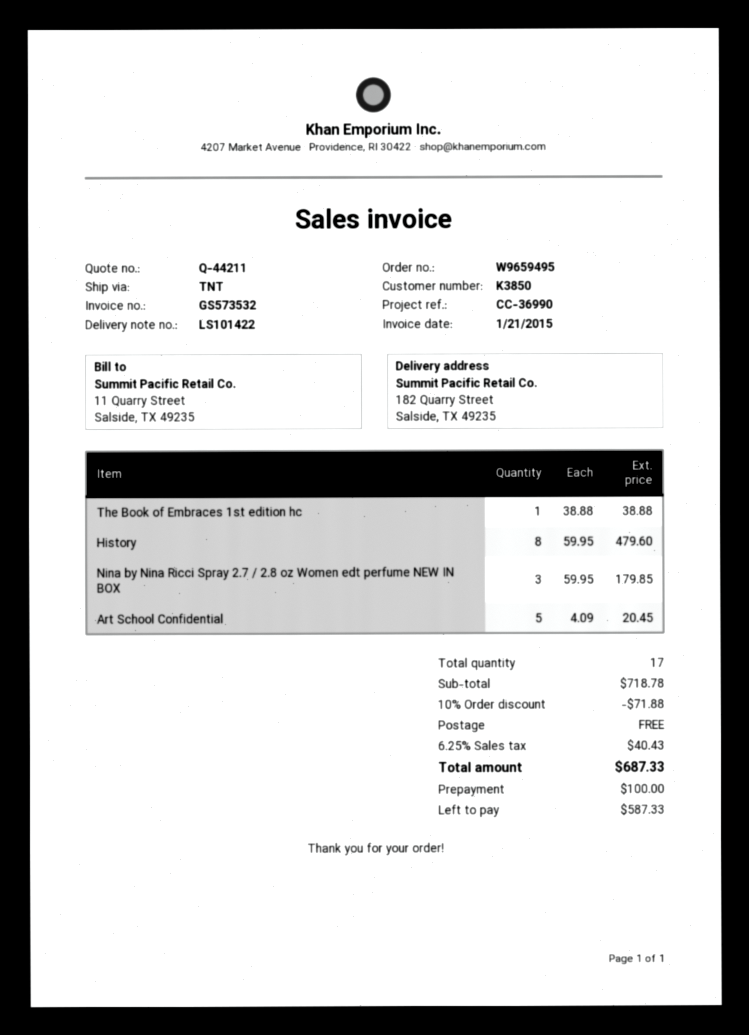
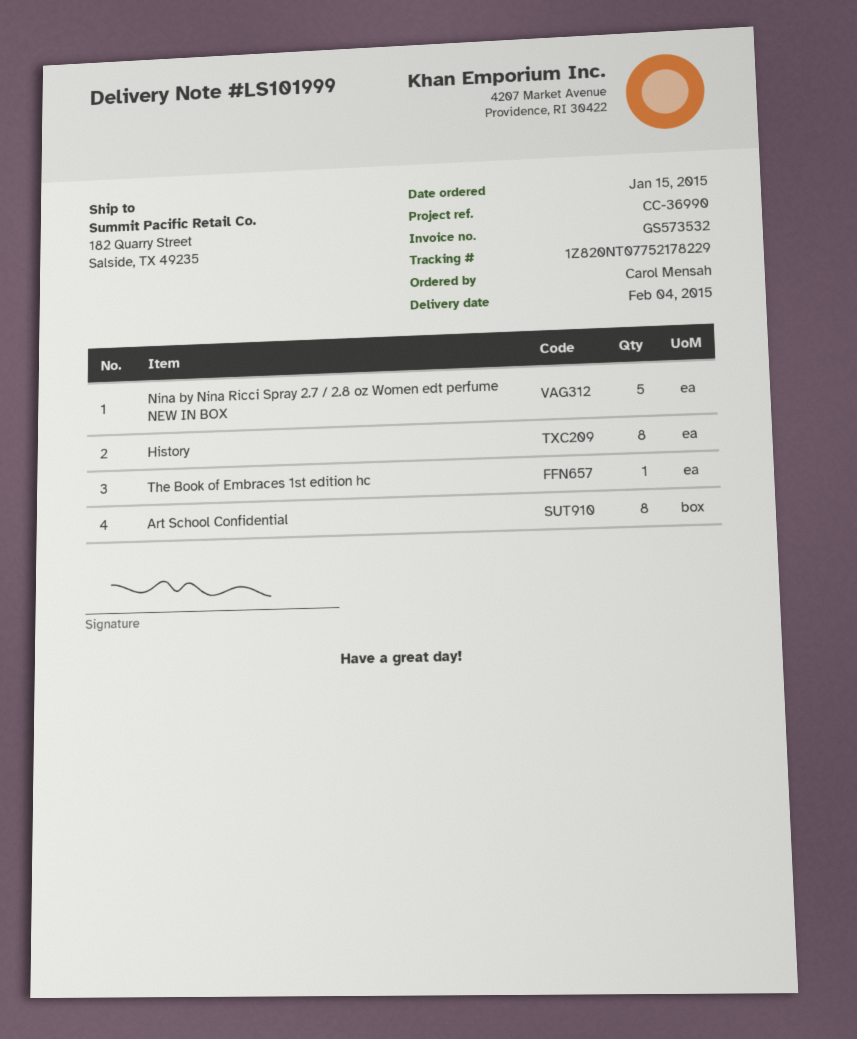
delivery note number: LS101422 -> LS101999
Nina by Nina Ricci Spray 2.7 / 2.8 oz Women edt perfume NEW IN BOX: 3 -> 5
Art School Confidential: 5 -> 8

